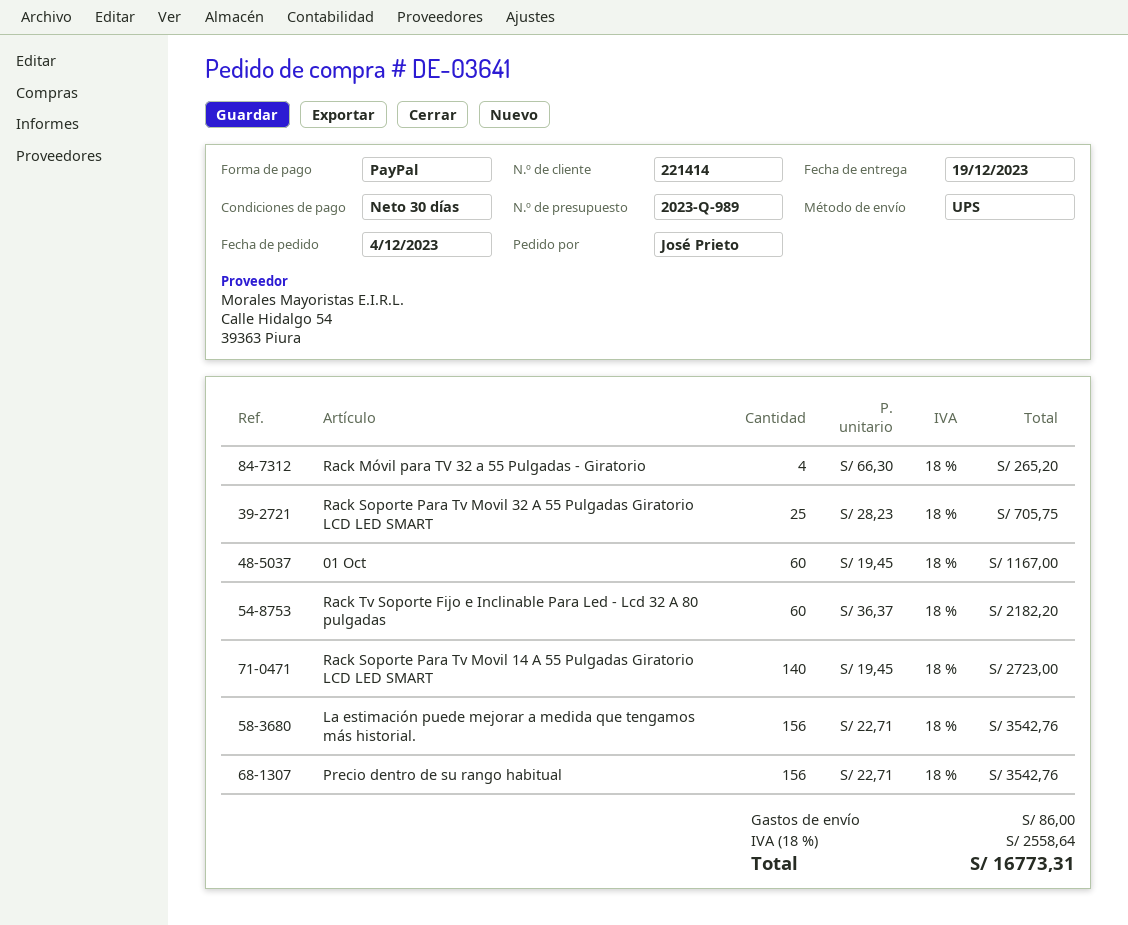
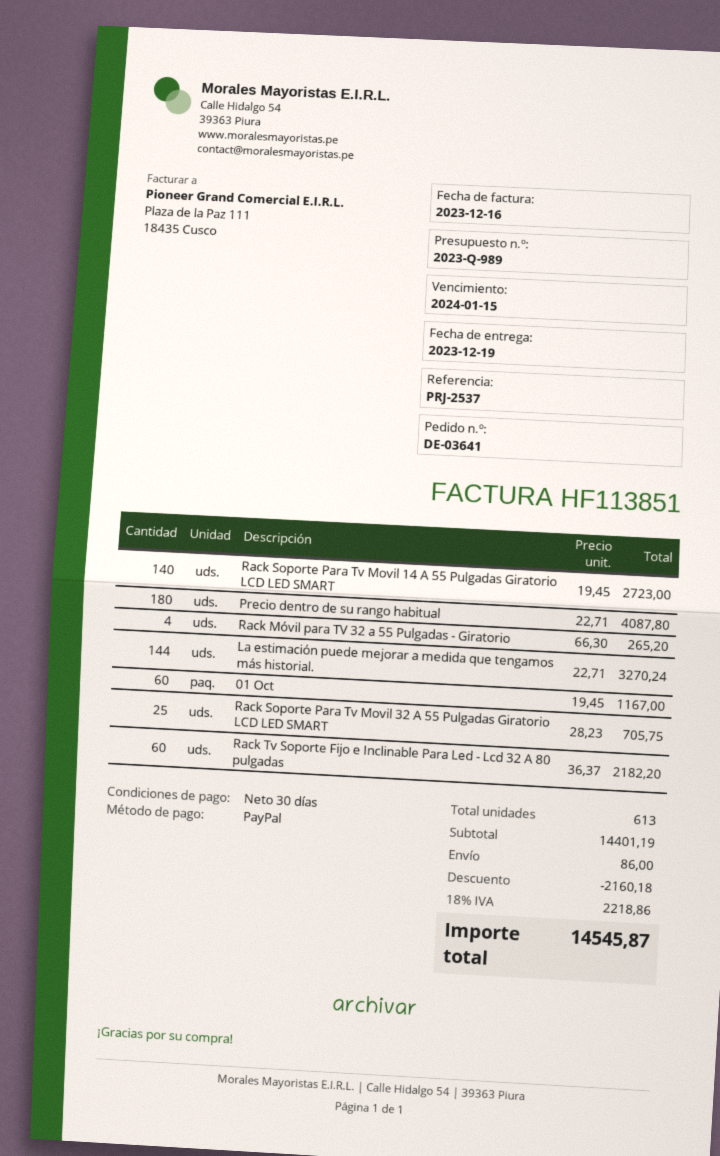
La estimación puede mejorar a medida que tengamos más historial.: 156 x 22.71 = 3542.76 -> 144 x 22.71 = 3270.24
Precio dentro de su rango habitual: 156 x 22.71 = 3542.76 -> 180 x 22.71 = 4087.80
discount: none -> 2160.18
tax: 18% = 2558.64 -> 18% = 2218.86
total: 16773.31 -> 14545.87

